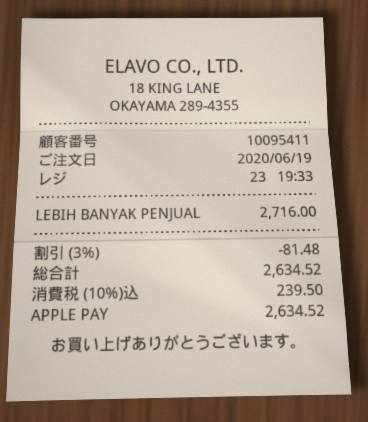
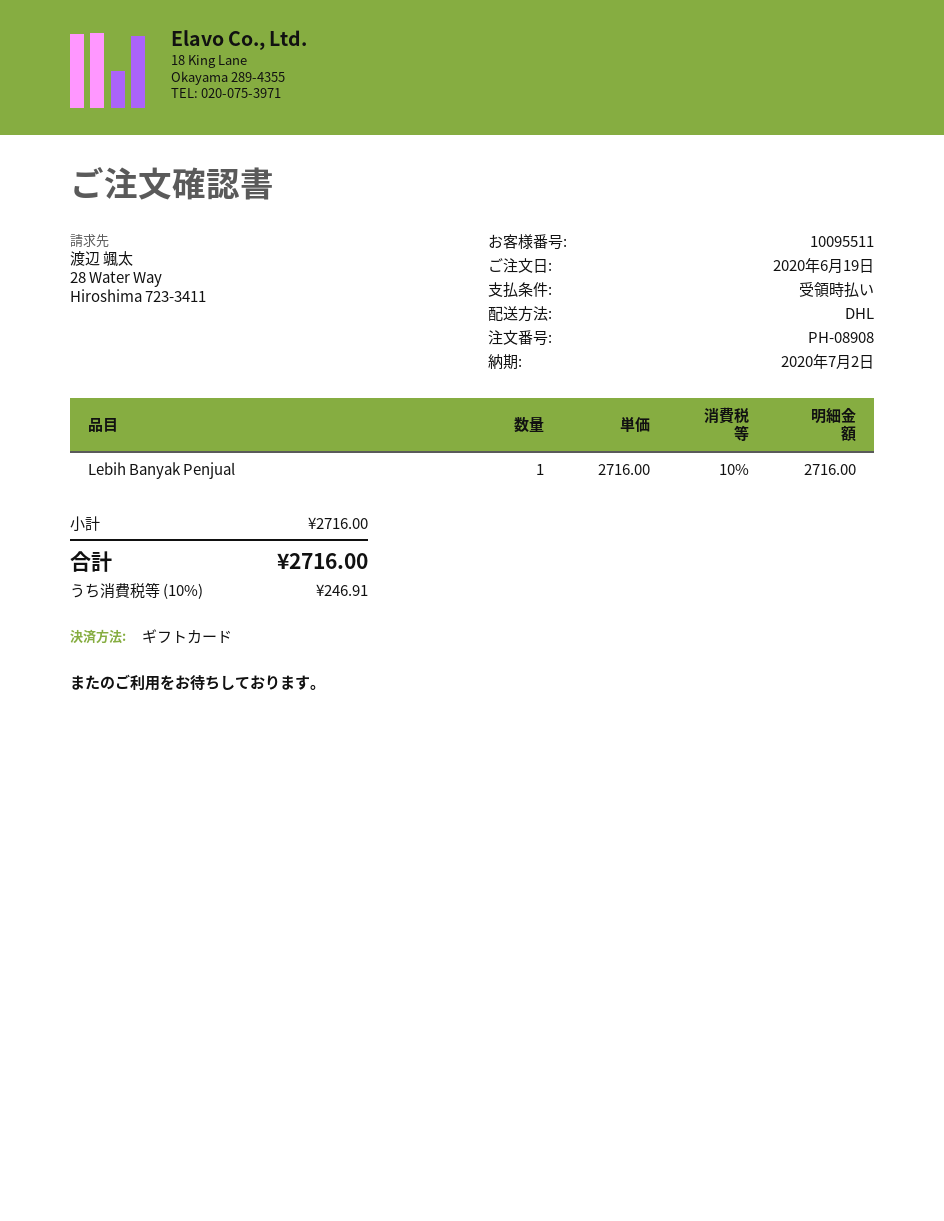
customer number: 10095411 -> 10095511
payment method: Apple Pay -> gift card
discount: 3% = 81.48 -> none
tax: 10% = 239.50 -> 10% = 246.91
total: 2634.52 -> 2716.00

